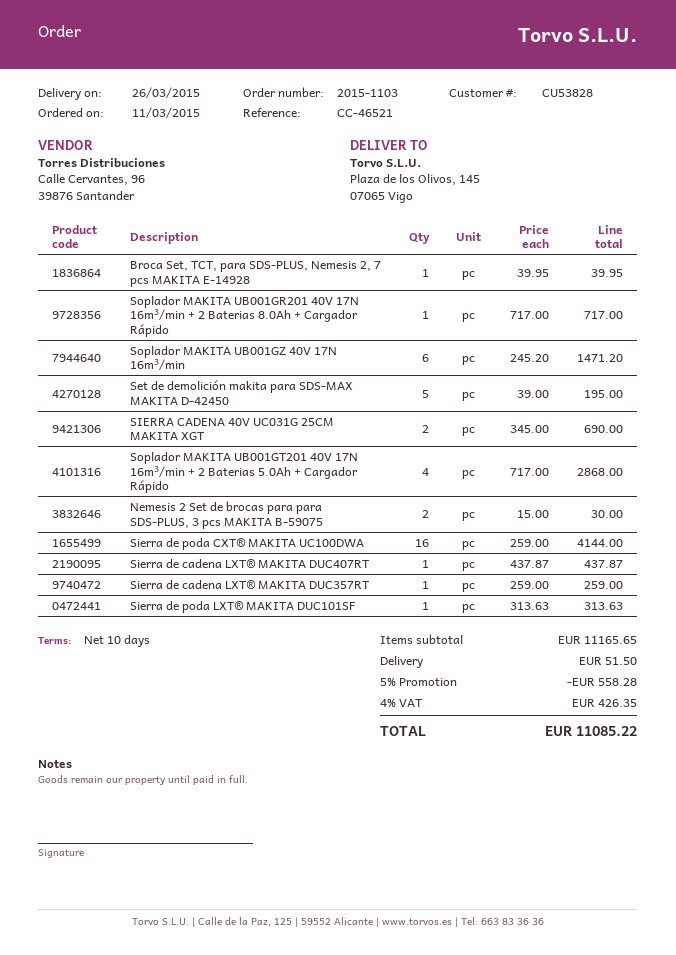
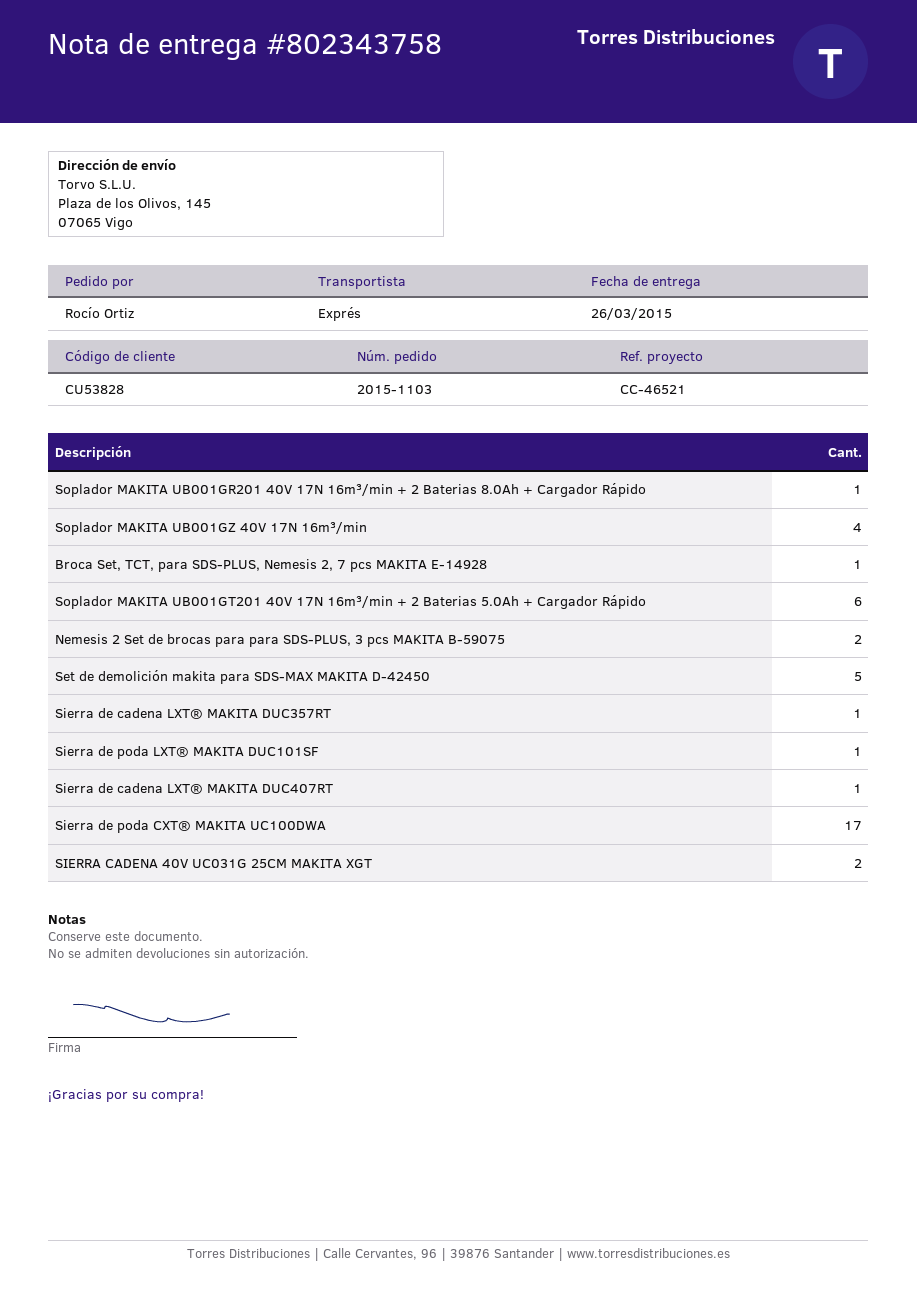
Soplador MAKITA UB001GZ 40V 17N 16m³/min: 6 -> 4
Soplador MAKITA UB001GT201 40V 17N 16m³/min + 2 Baterias 5.0Ah + Cargador Rápido: 4 -> 6
Sierra de poda CXT® MAKITA UC100DWA: 16 -> 17

